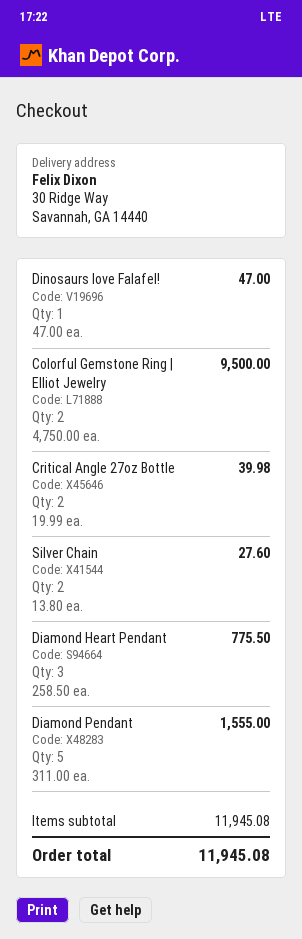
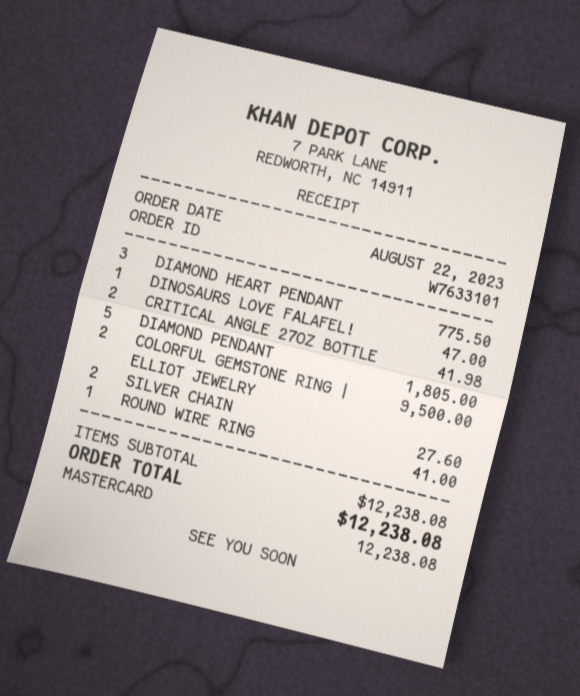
Critical Angle 27oz Bottle: 2 for 39.98 -> 2 for 41.98
Diamond Pendant: 5 for 1555.00 -> 5 for 1805.00
ROUND WIRE RING: none -> 1 for 41.00
subtotal: 11945.08 -> 12238.08
total: 11945.08 -> 12238.08

